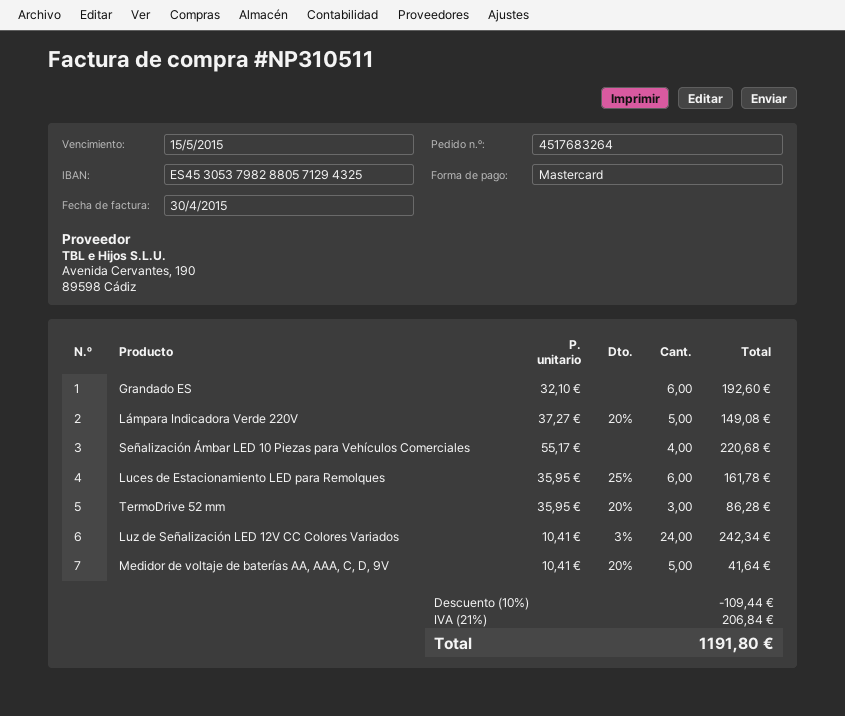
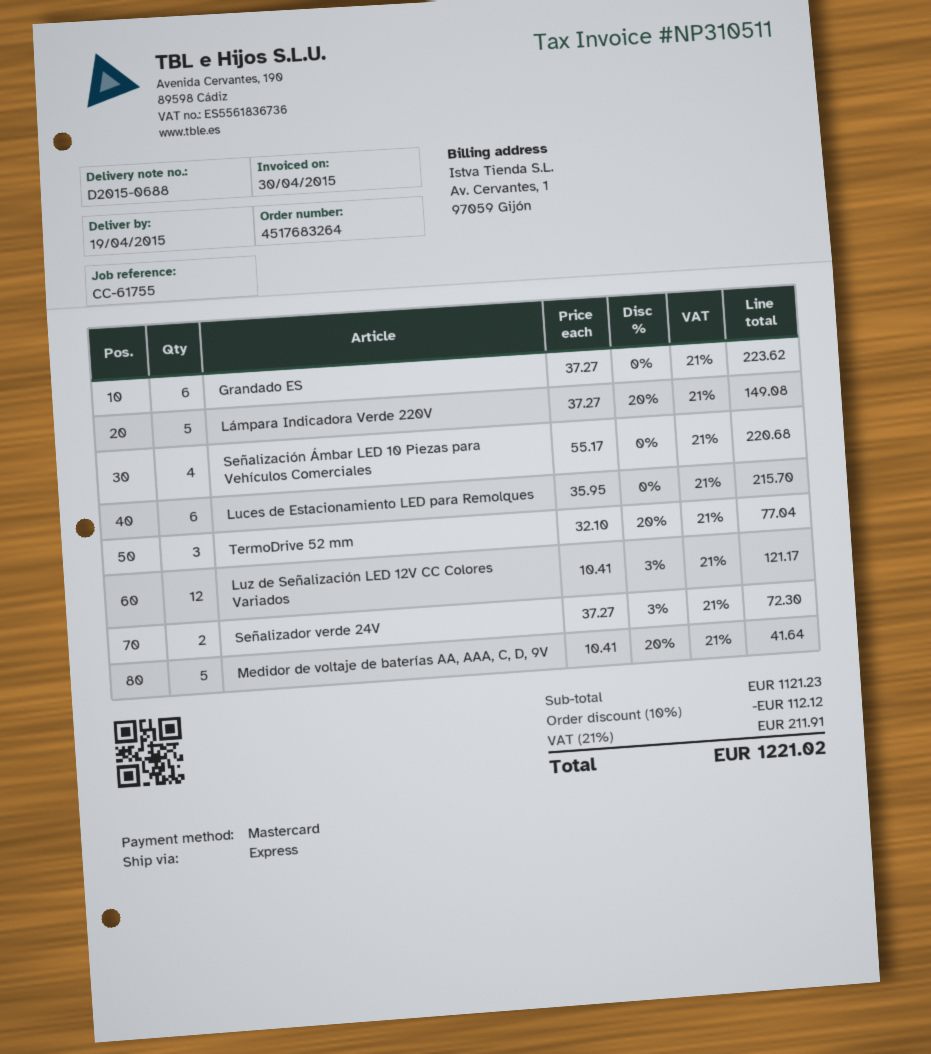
Grandado ES: 6 x 32.10 = 192.60 -> 6 x 37.27 = 223.62
Luces de Estacionamiento LED para Remolques: 6 x 35.95 - 25% = 161.78 -> 6 x 35.95 = 215.70
TermoDrive 52 mm: 3 x 35.95 - 20% = 86.28 -> 3 x 32.10 - 20% = 77.04
Luz de Señalización LED 12V CC Colores Variados: 24 x 10.41 - 3% = 242.34 -> 12 x 10.41 - 3% = 121.17
Señalizador verde 24V: none -> 2 x 37.27 - 3% = 72.30
discount: 10% = 109.44 -> 10% = 112.12
tax: 21% = 206.84 -> 21% = 211.91
total: 1191.80 -> 1221.02

